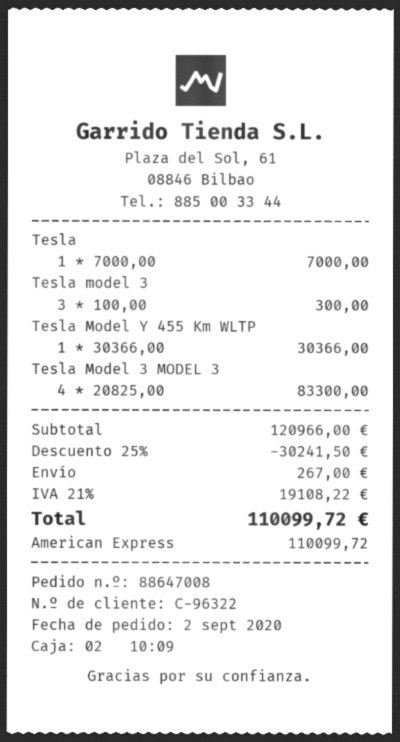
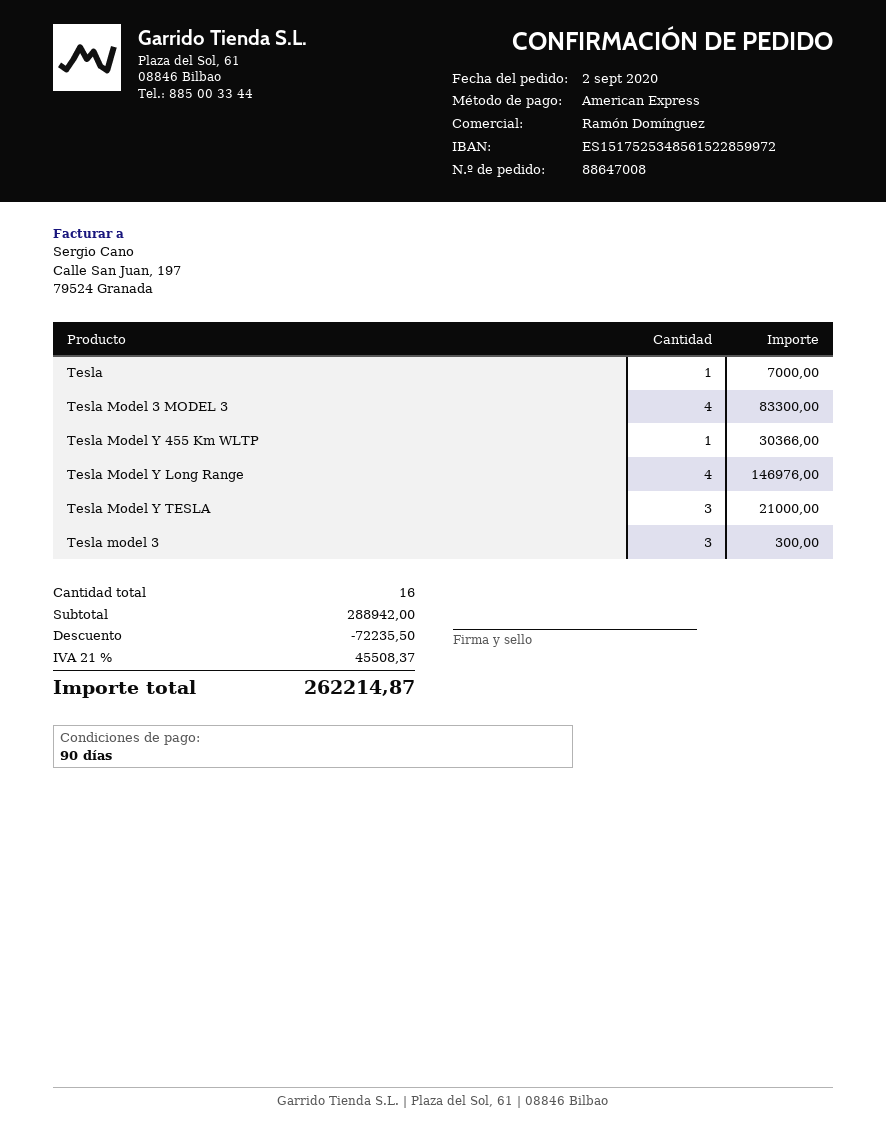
Tesla Model Y Long Range: none -> 4 for 146976.00
Tesla Model Y TESLA: none -> 3 for 21000.00
subtotal: 120966.00 -> 288942.00
discount: 30241.50 -> 72235.50
shipping: 267.00 -> none
tax: 21% = 19108.22 -> 21% = 45508.37
total: 110099.72 -> 262214.87

